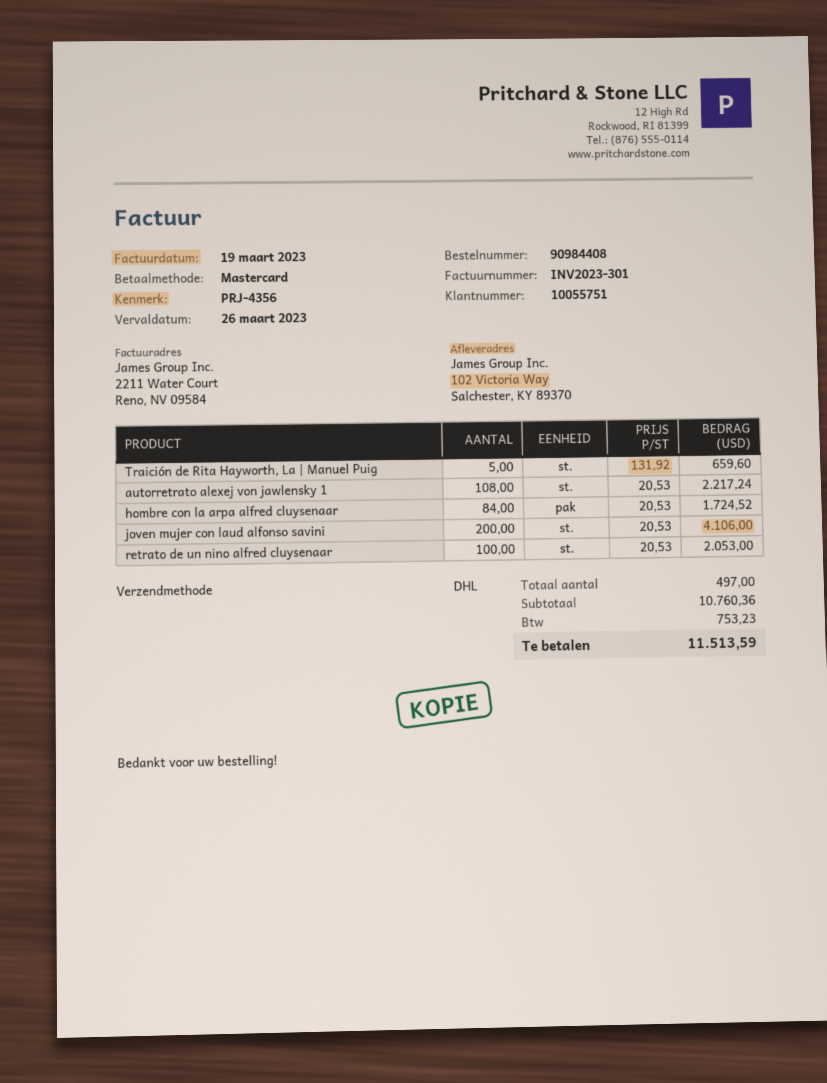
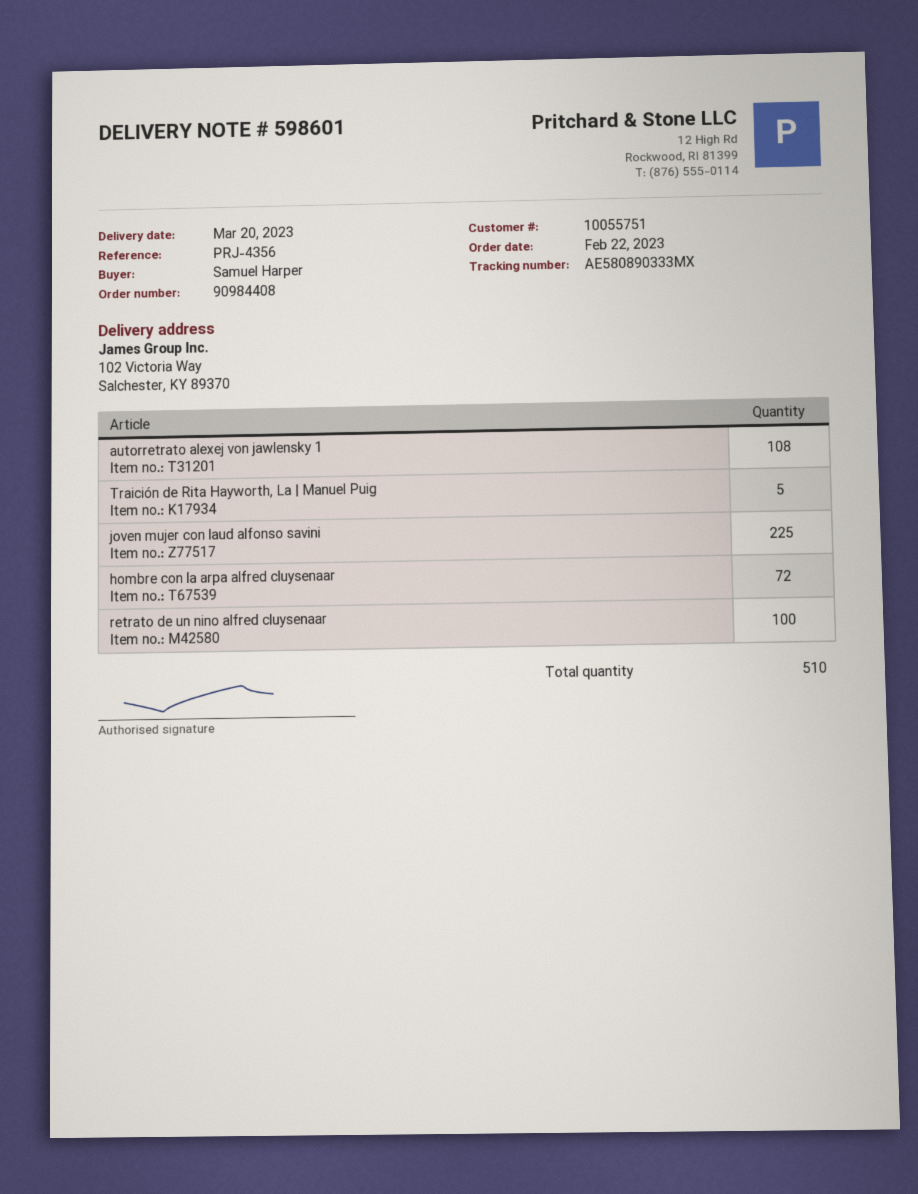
hombre con la arpa alfred cluysenaar: 84 -> 72
joven mujer con laud alfonso savini: 200 -> 225
total quantity: 497 -> 510

